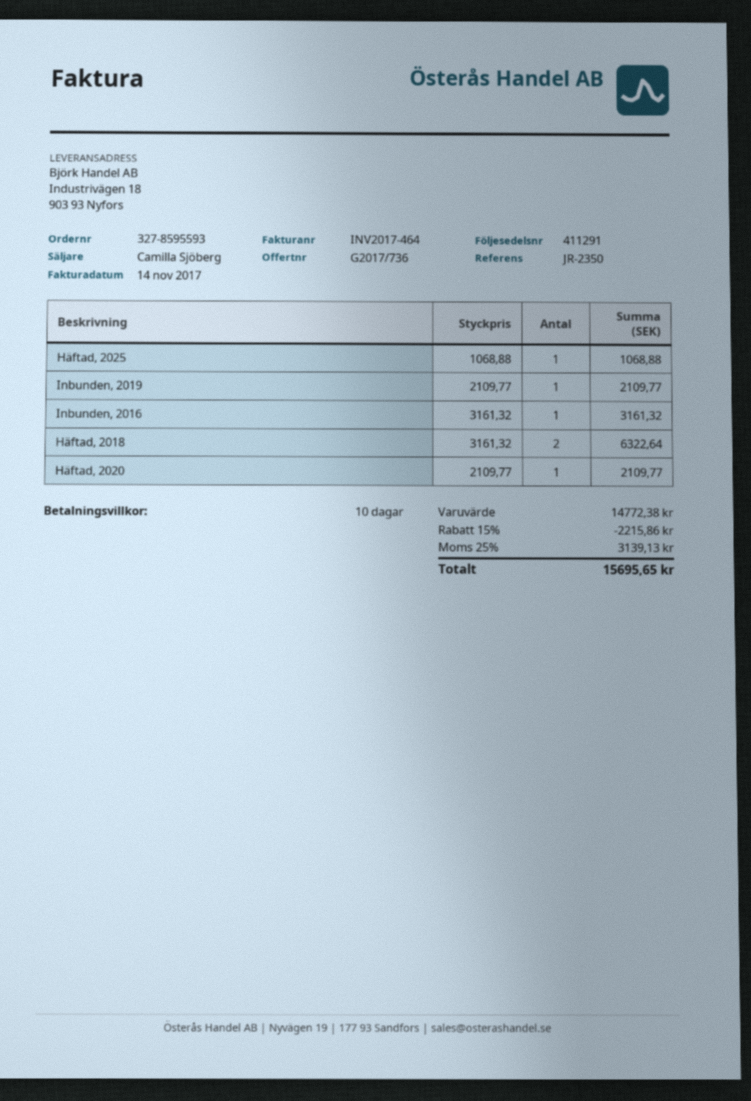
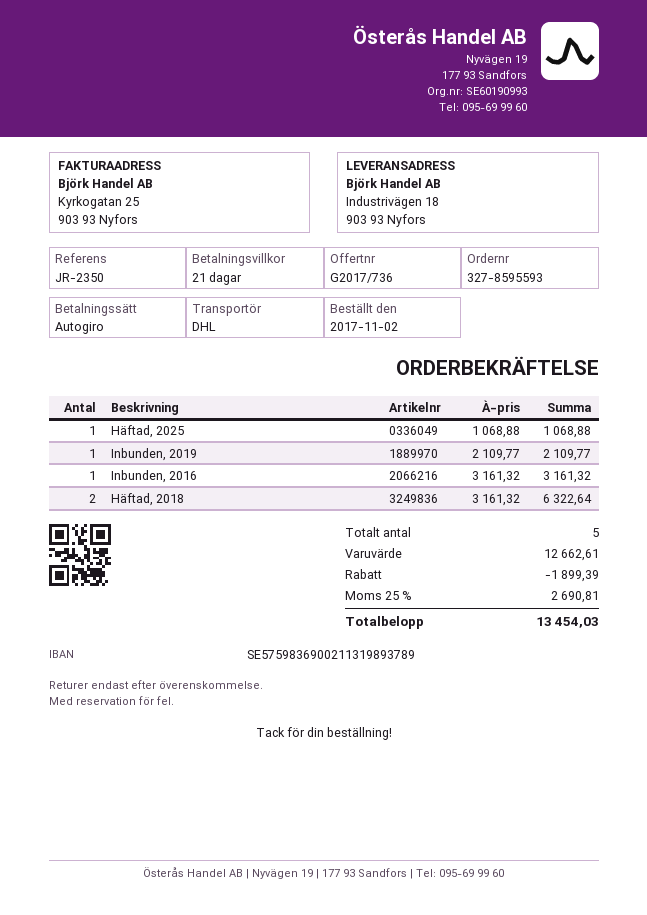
payment terms: 10 days -> 21 days
Häftad, 2020: 1 x 2109.77 = 2109.77 -> none
subtotal: 14772.38 -> 12662.61
discount: 2215.86 -> 1899.39
tax: 25% = 3139.13 -> 25% = 2690.81
total: 15695.65 -> 13454.03

